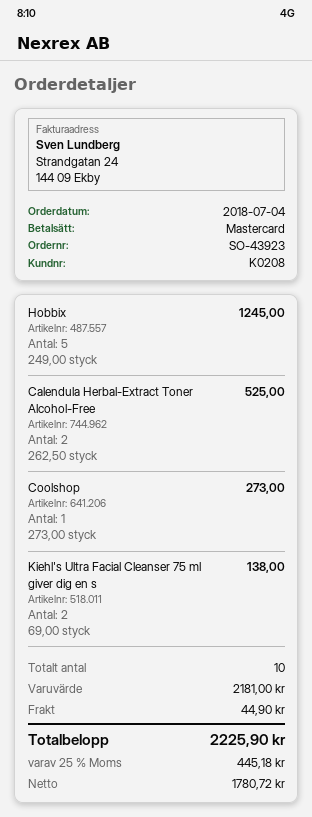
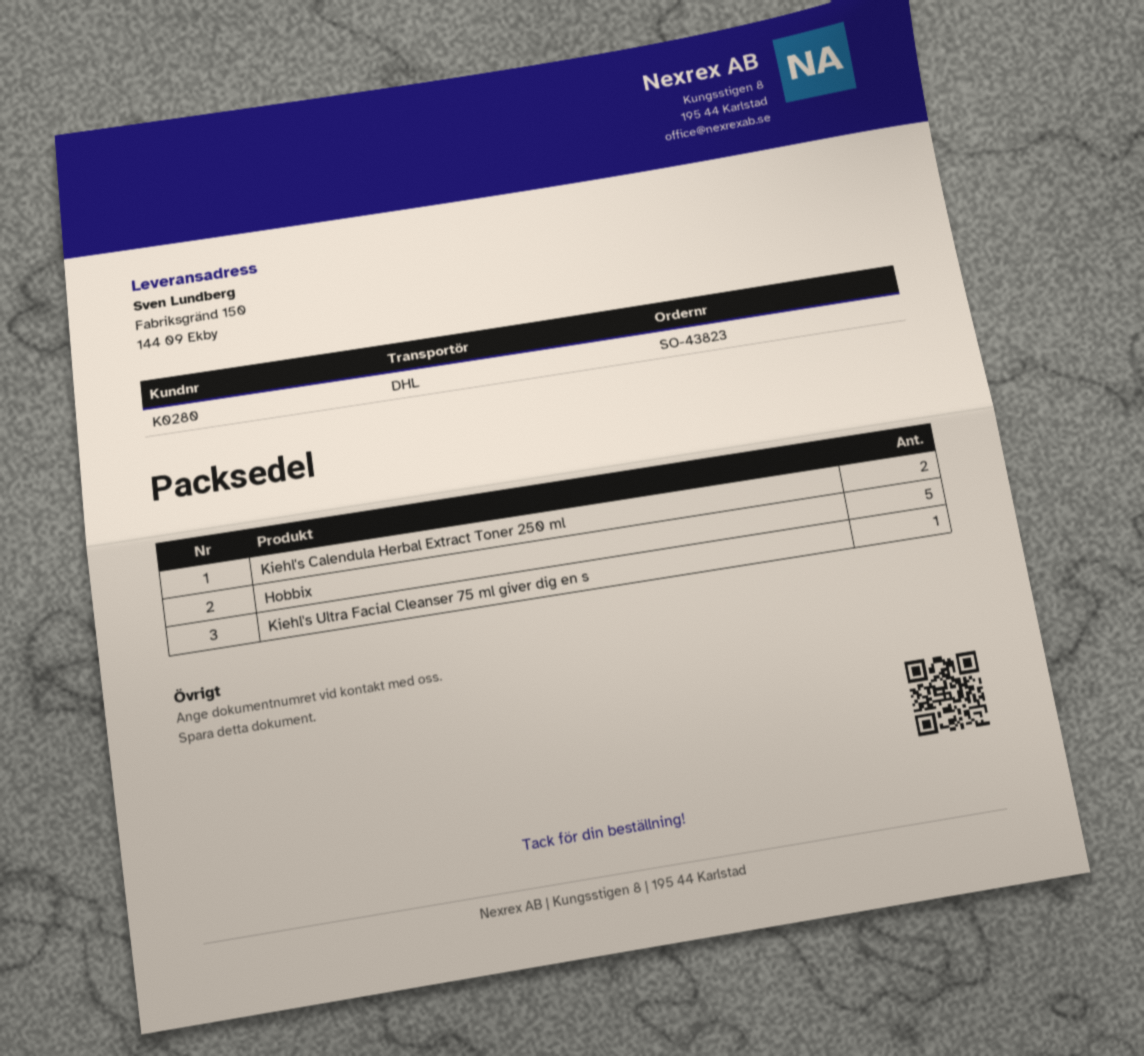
order number: SO-43923 -> SO-43823
customer number: K0208 -> K0280
Calendula Herbal-Extract Toner Alcohol-Free: 2 -> none
Coolshop: 1 -> none
Kiehl's Ultra Facial Cleanser 75 ml giver dig en s: 2 -> 1
Kiehl's Calendula Herbal Extract Toner 250 ml: none -> 2

